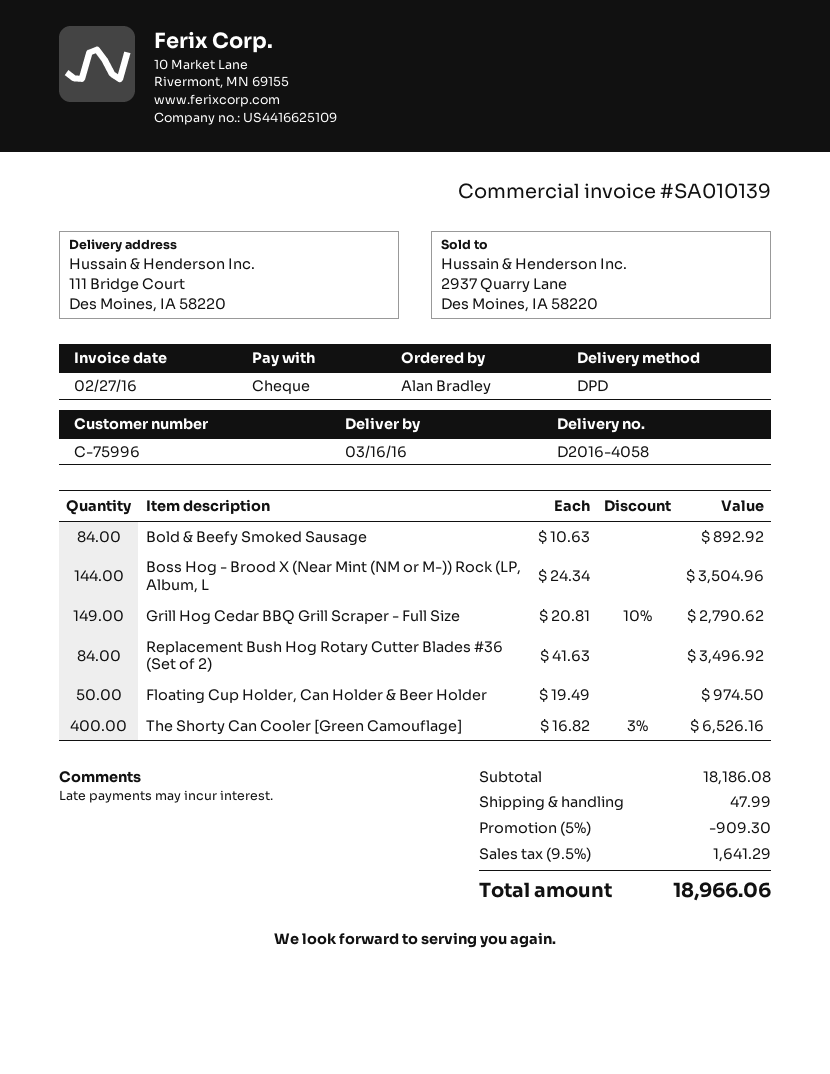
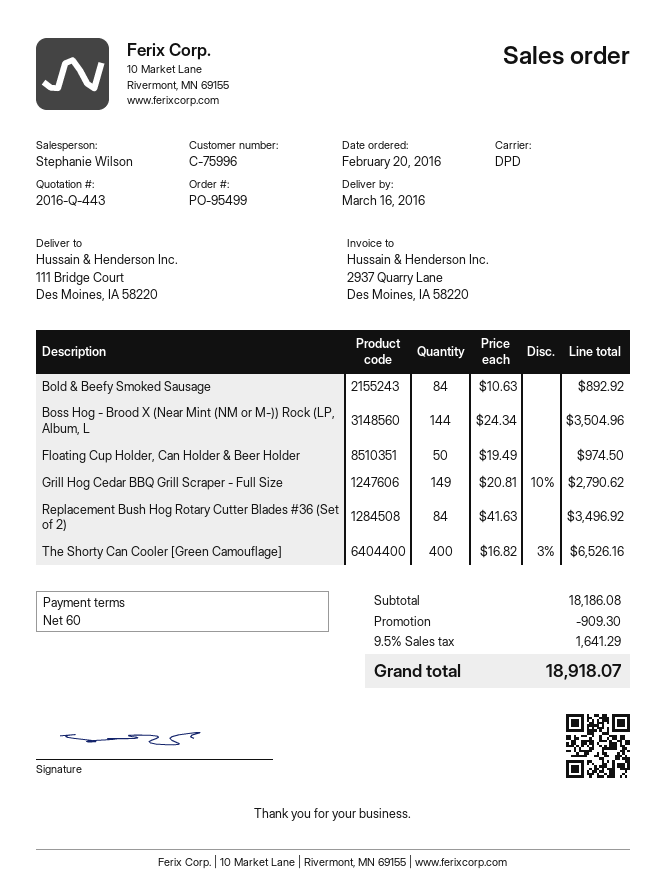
shipping: 47.99 -> none
total: 18966.06 -> 18918.07

